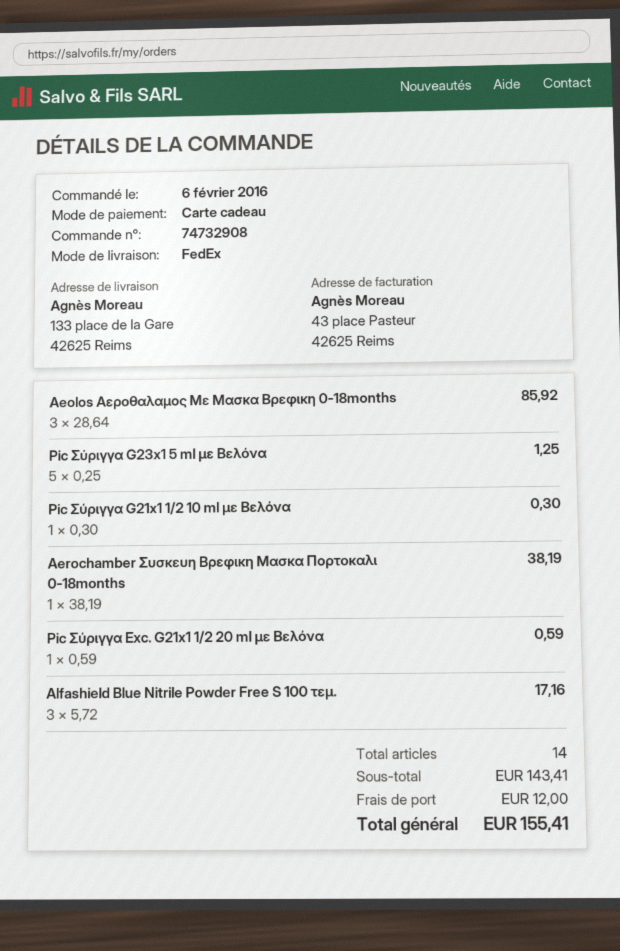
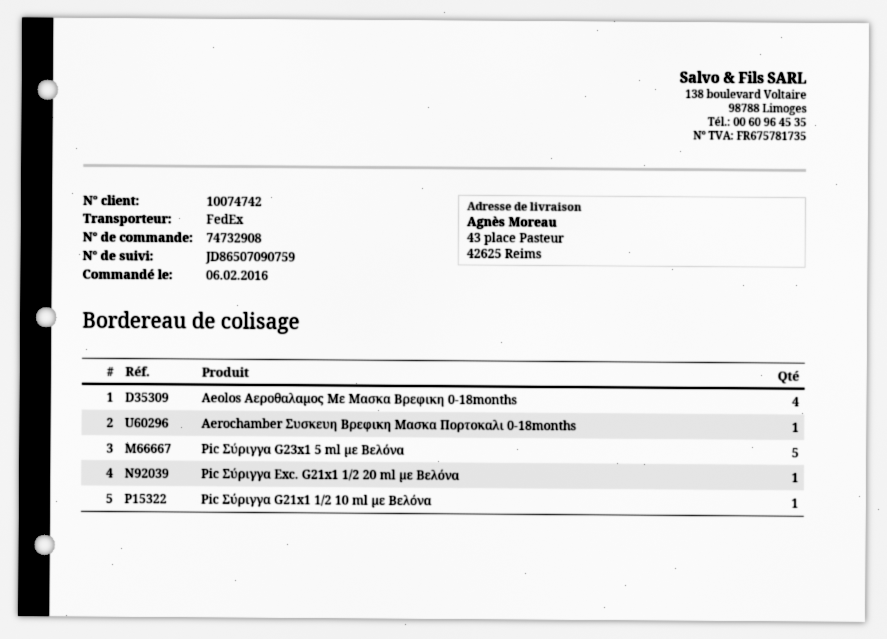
ship to: 133 place de la Gare, 42625 Reims -> 43 place Pasteur, 42625 Reims
Aeolos Αεροθαλαμος Με Μασκα Βρεφικη 0-18months: 3 -> 4
Alfashield Blue Nitrile Powder Free S 100 τεμ.: 3 -> none

